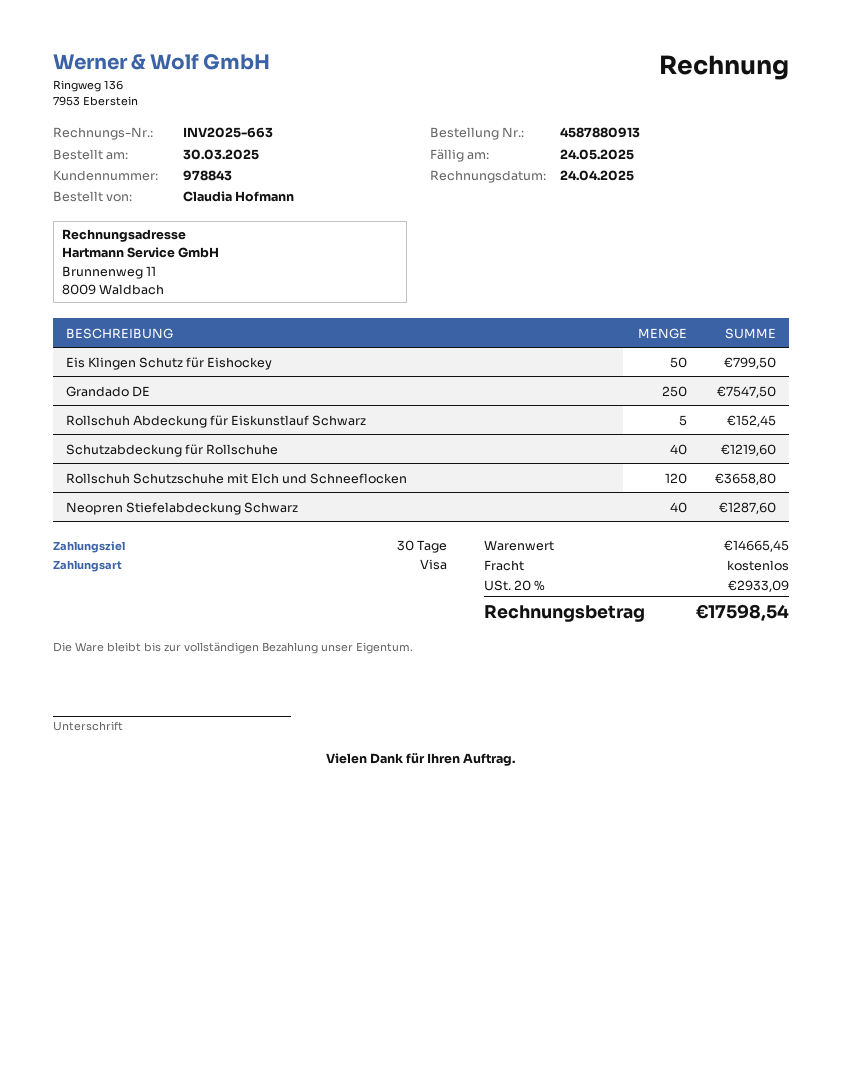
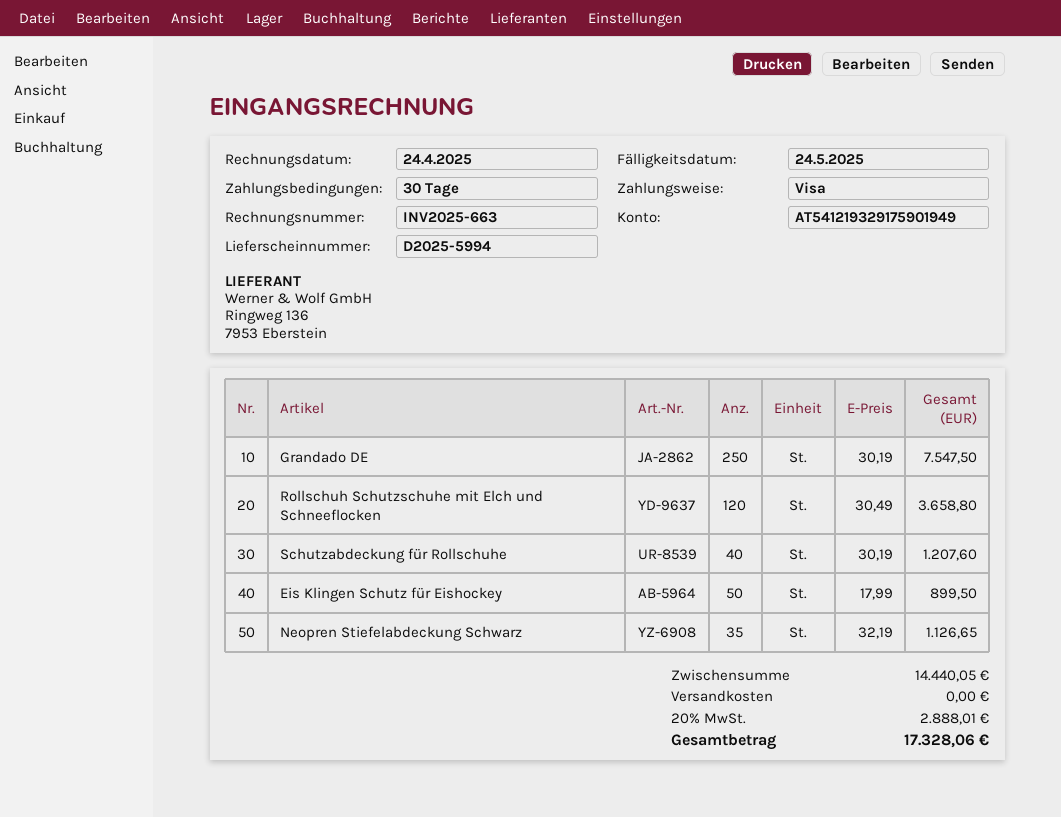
Eis Klingen Schutz für Eishockey: 50 for 799.50 -> 50 for 899.50
Rollschuh Abdeckung für Eiskunstlauf Schwarz: 5 for 152.45 -> none
Schutzabdeckung für Rollschuhe: 40 for 1219.60 -> 40 for 1207.60
Neopren Stiefelabdeckung Schwarz: 40 for 1287.60 -> 35 for 1126.65
subtotal: 14665.45 -> 14440.05
tax: 20% = 2933.09 -> 20% = 2888.01
total: 17598.54 -> 17328.06

